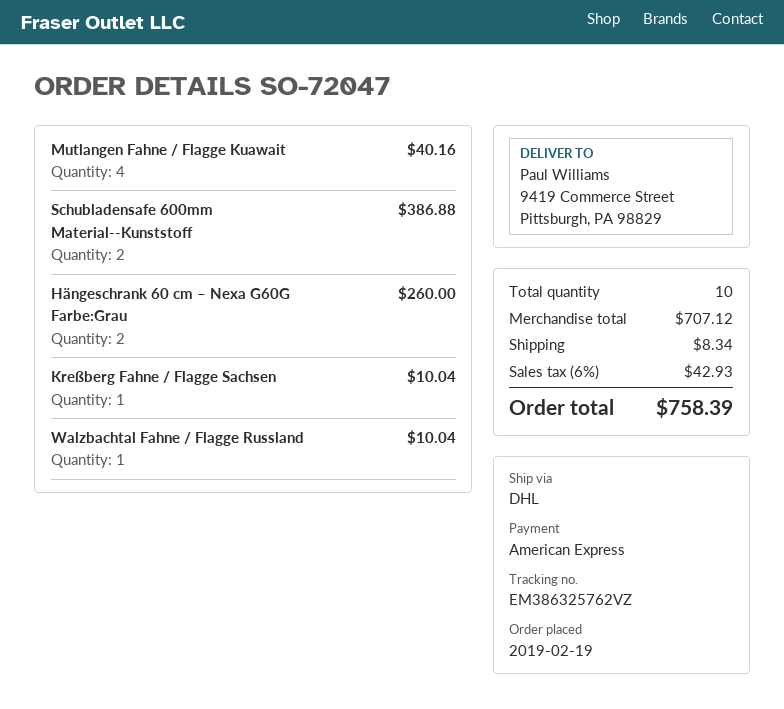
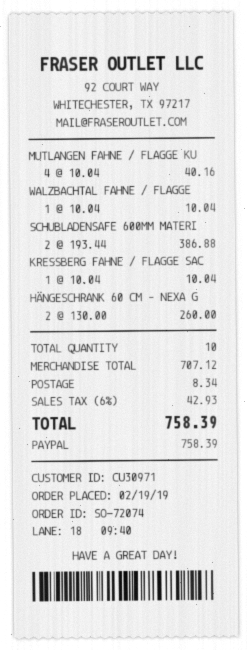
order number: SO-72047 -> SO-72074
payment method: American Express -> PayPal

